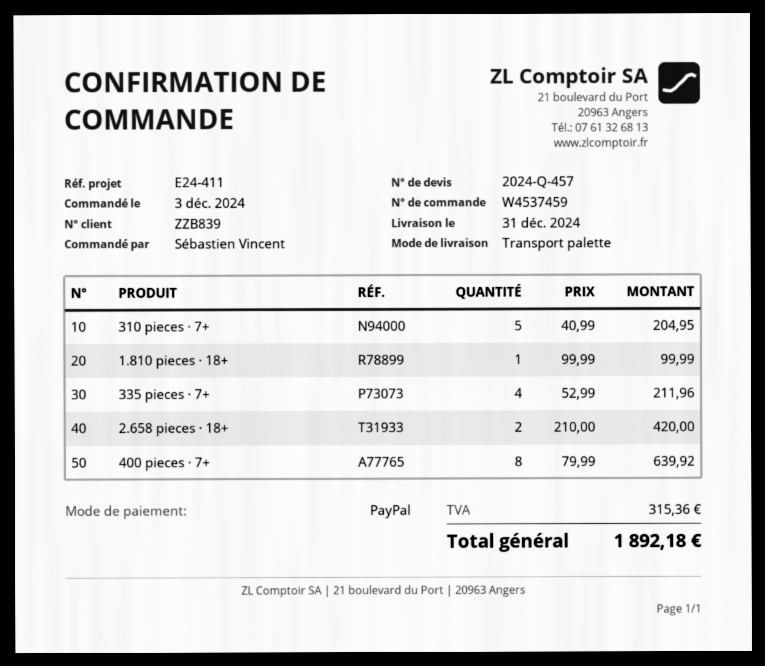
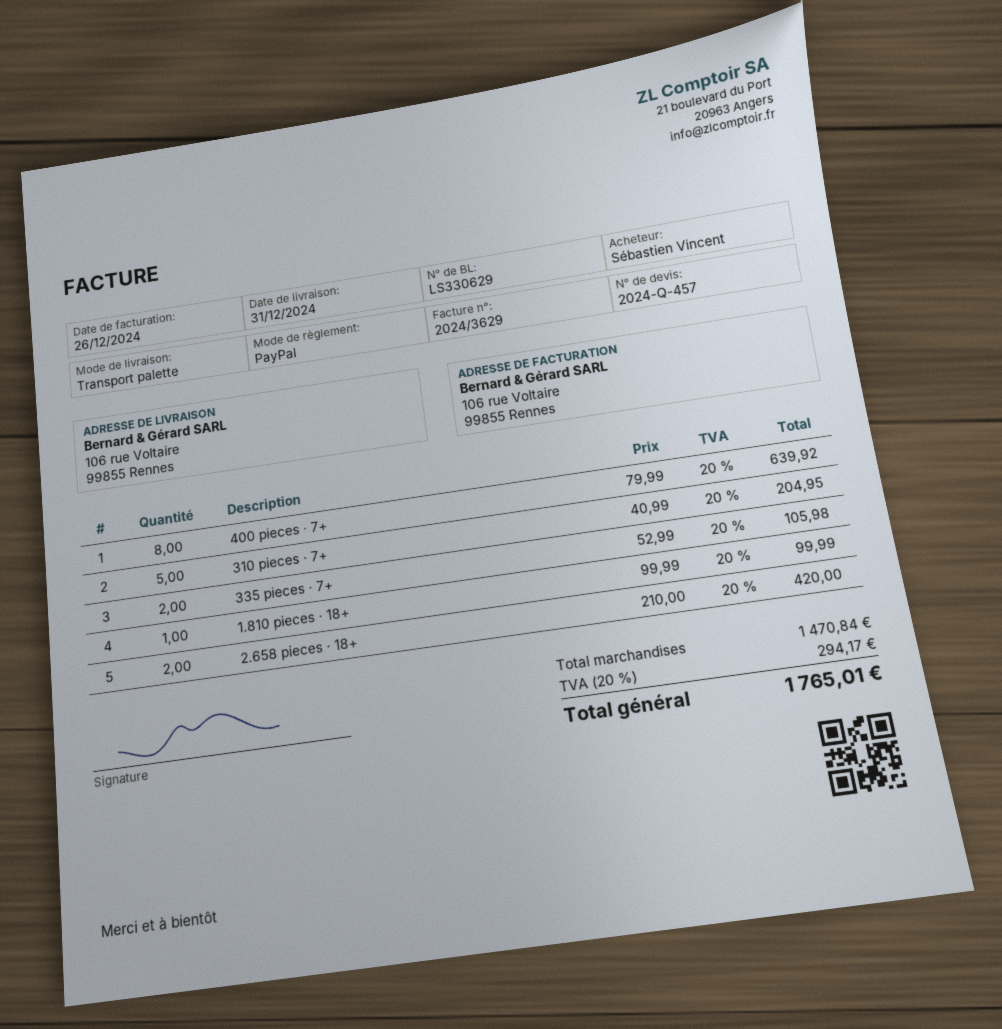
335 pieces · 7+: 4 x 52.99 = 211.96 -> 2 x 52.99 = 105.98
tax: 315.36 -> 294.17
total: 1892.18 -> 1765.01

